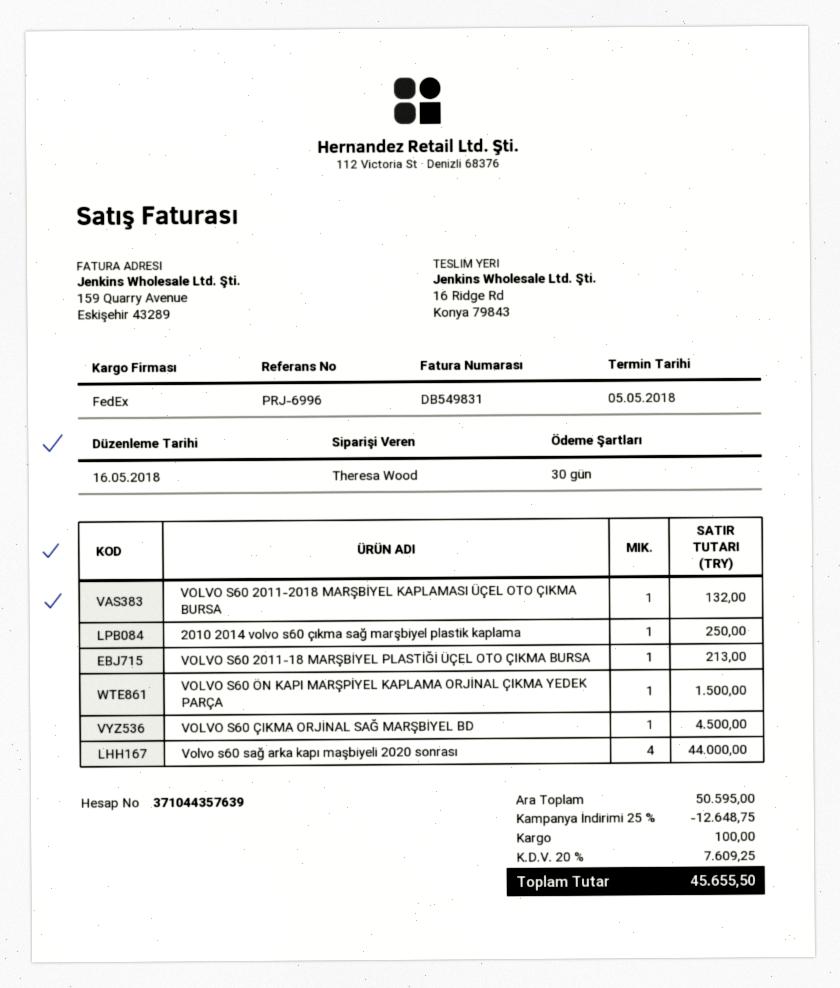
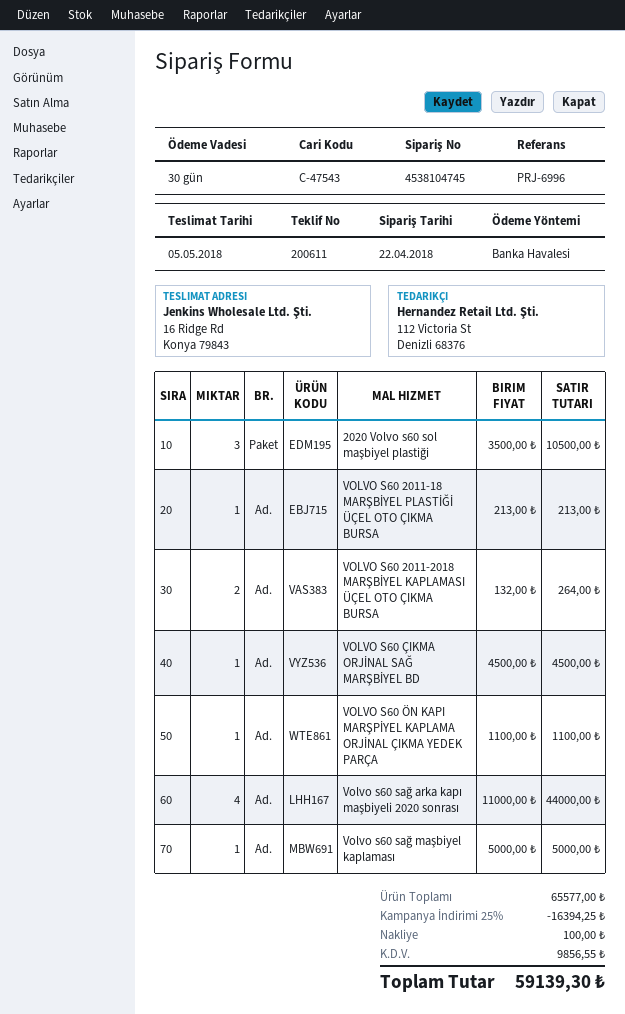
VOLVO S60 2011-2018 MARŞBİYEL KAPLAMASI ÜÇEL OTO ÇIKMA BURSA: 1 for 132.00 -> 2 for 264.00
2010 2014 volvo s60 çıkma sağ marşbiyel plastik kaplama: 1 for 250.00 -> none
VOLVO S60 ÖN KAPI MARŞPİYEL KAPLAMA ORJİNAL ÇIKMA YEDEK PARÇA: 1 for 1500.00 -> 1 for 1100.00
2020 Volvo s60 sol maşbiyel plastiği: none -> 3 for 10500.00
Volvo s60 sağ maşbiyel kaplaması: none -> 1 for 5000.00
subtotal: 50595.00 -> 65577.00
discount: 25% = 12648.75 -> 25% = 16394.25
tax: 7609.25 -> 9856.55
total: 45655.50 -> 59139.30

